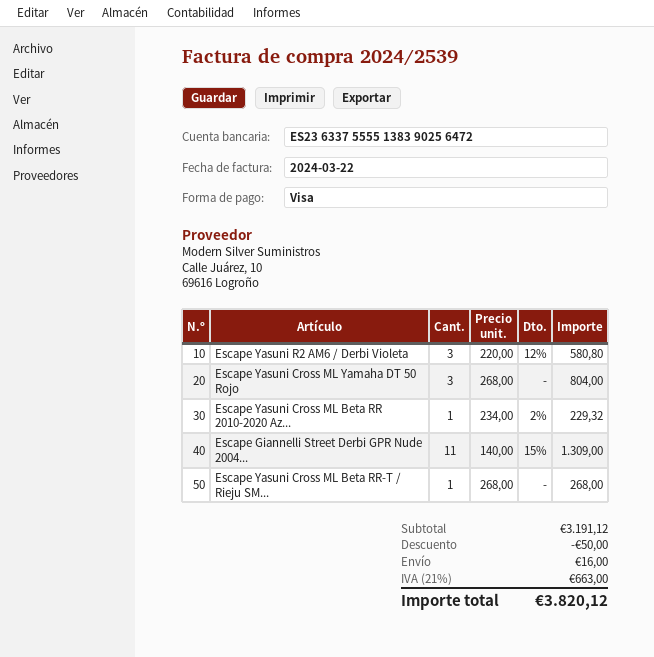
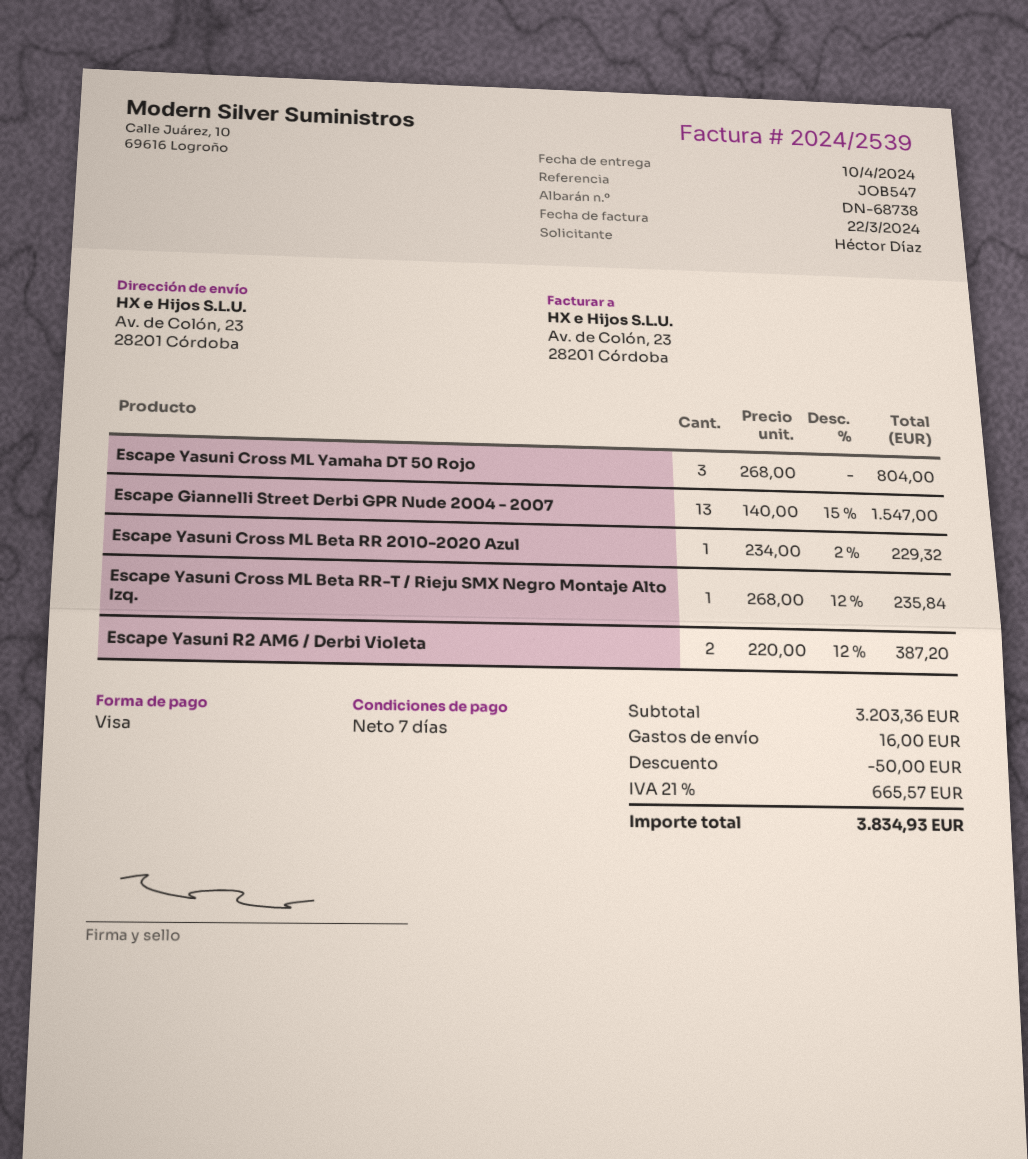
Escape Yasuni R2 AM6 / Derbi Violeta: 3 x 220.00 - 12% = 580.80 -> 2 x 220.00 - 12% = 387.20
Escape Giannelli Street Derbi GPR Nude 2004...: 11 x 140.00 - 15% = 1309.00 -> 13 x 140.00 - 15% = 1547.00
Escape Yasuni Cross ML Beta RR-T / Rieju SM...: 1 x 268.00 = 268.00 -> 1 x 268.00 - 12% = 235.84
subtotal: 3191.12 -> 3203.36
tax: 21% = 663.00 -> 21% = 665.57
total: 3820.12 -> 3834.93

